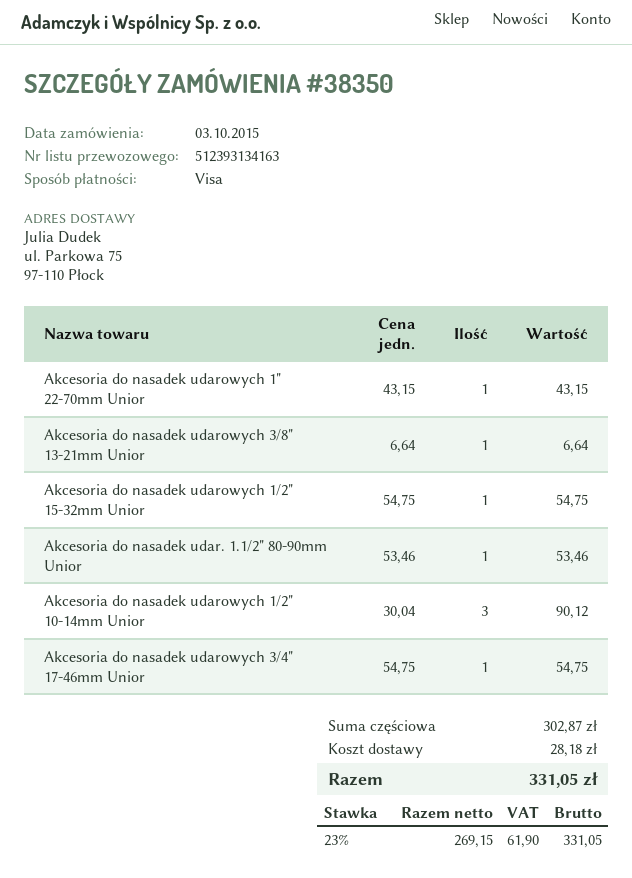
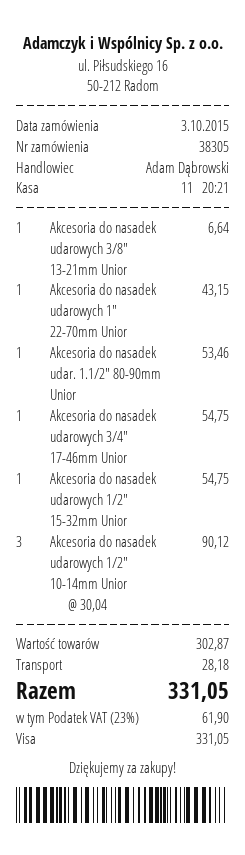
order number: 38350 -> 38305

